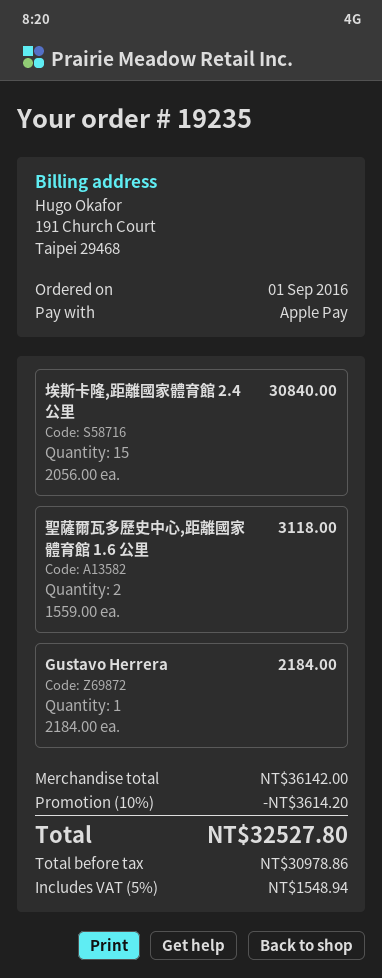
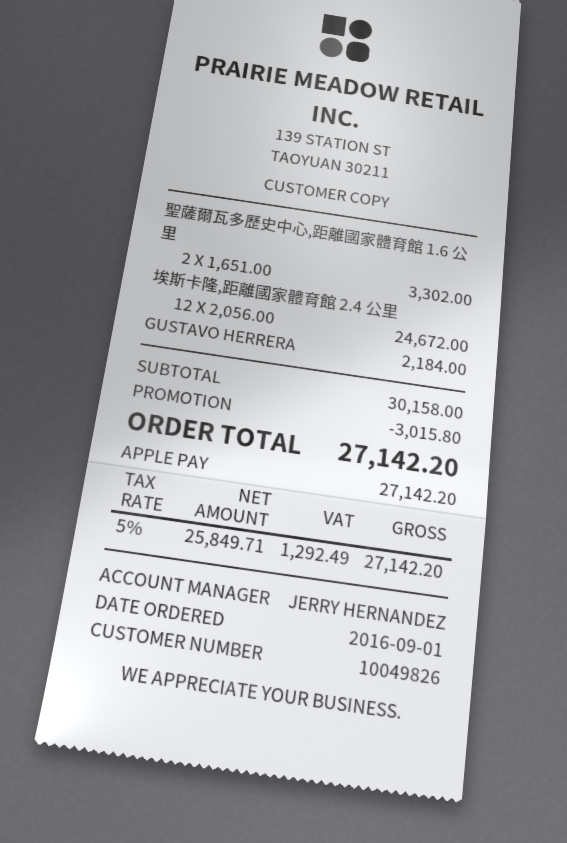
埃斯卡隆,距離國家體育館 2.4 公里: 15 x 2056.00 = 30840.00 -> 12 x 2056.00 = 24672.00
聖薩爾瓦多歷史中心,距離國家體育館 1.6 公里: 2 x 1559.00 = 3118.00 -> 2 x 1651.00 = 3302.00
subtotal: 36142.00 -> 30158.00
discount: 3614.20 -> 3015.80
net: 30978.86 -> 25849.71
tax: 5% = 1548.94 -> 5% = 1292.49
total: 32527.80 -> 27142.20

